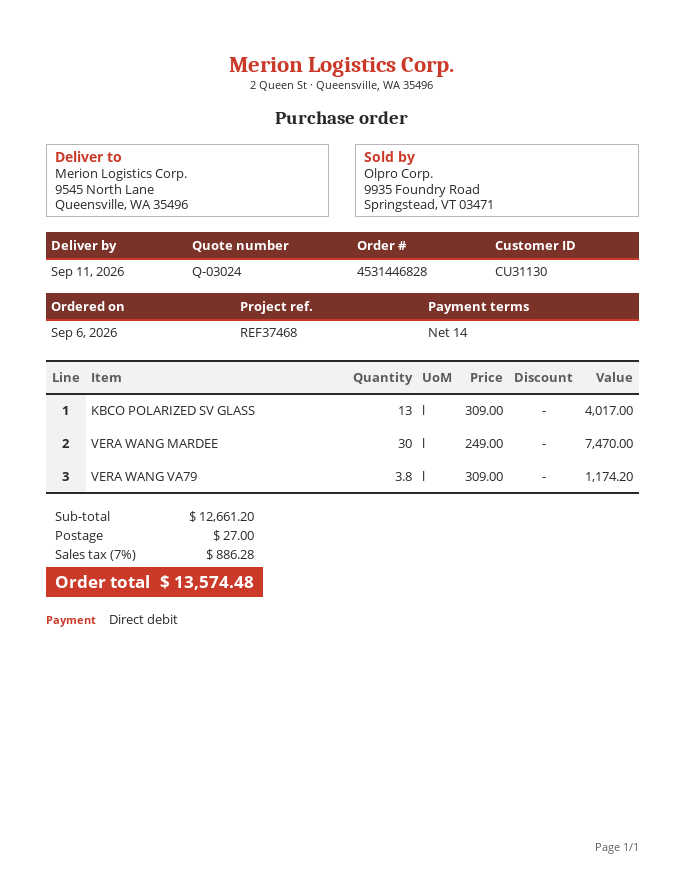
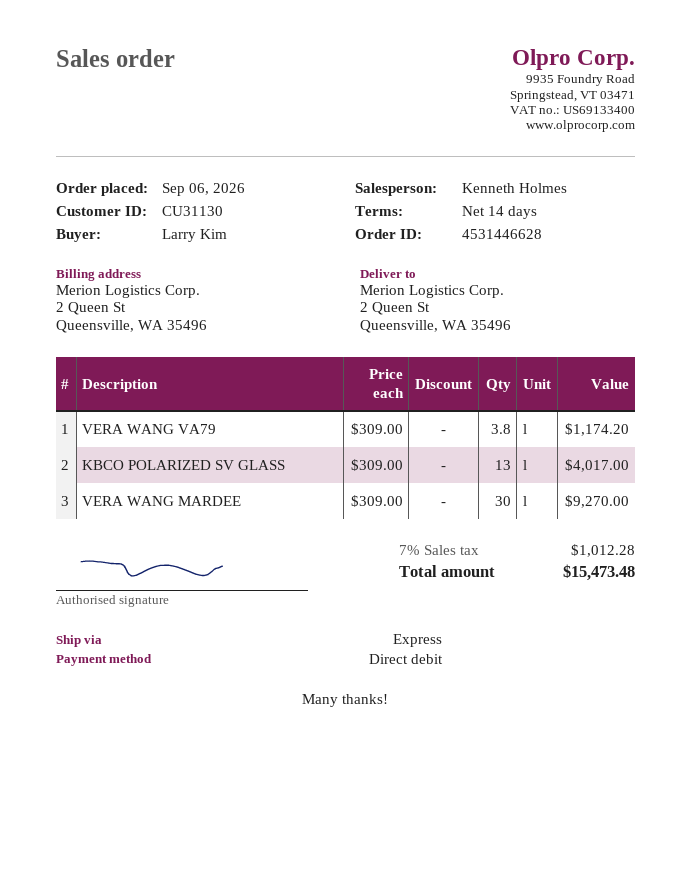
order number: 4531446828 -> 4531446628
ship to: 9545 North Lane, Queensville, WA 35496 -> 2 Queen St, Queensville, WA 35496
VERA WANG MARDEE: 30 x 249.00 = 7470.00 -> 30 x 309.00 = 9270.00
shipping: 27.00 -> none
tax: 7% = 886.28 -> 7% = 1012.28
total: 13574.48 -> 15473.48

